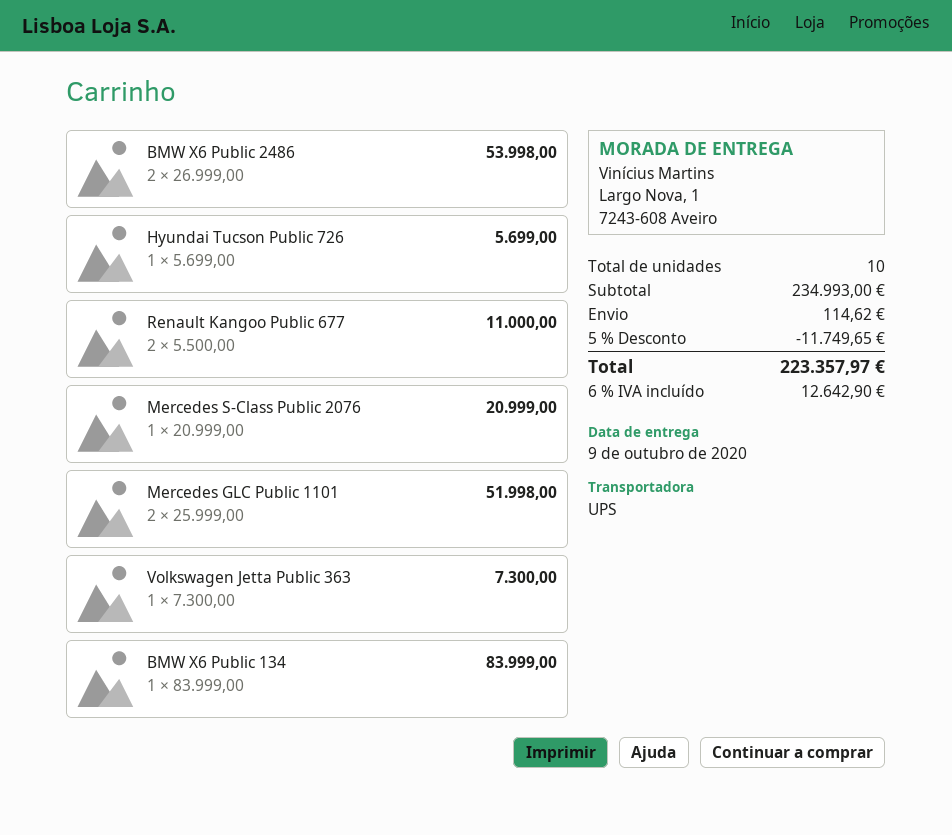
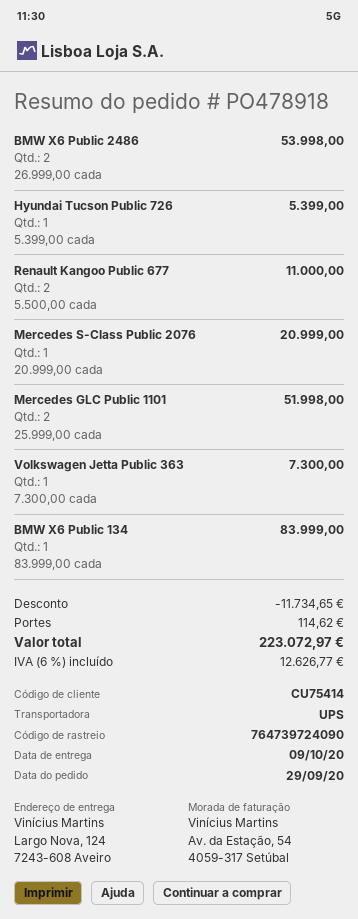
ship to: Largo Nova, 1, 7243-608 Aveiro -> Largo Nova, 124, 7243-608 Aveiro
Hyundai Tucson Public 726: 1 x 5699.00 = 5699.00 -> 1 x 5399.00 = 5399.00
discount: 11749.65 -> 11734.65
tax: 6% = 12642.90 -> 6% = 12626.77
total: 223357.97 -> 223072.97

